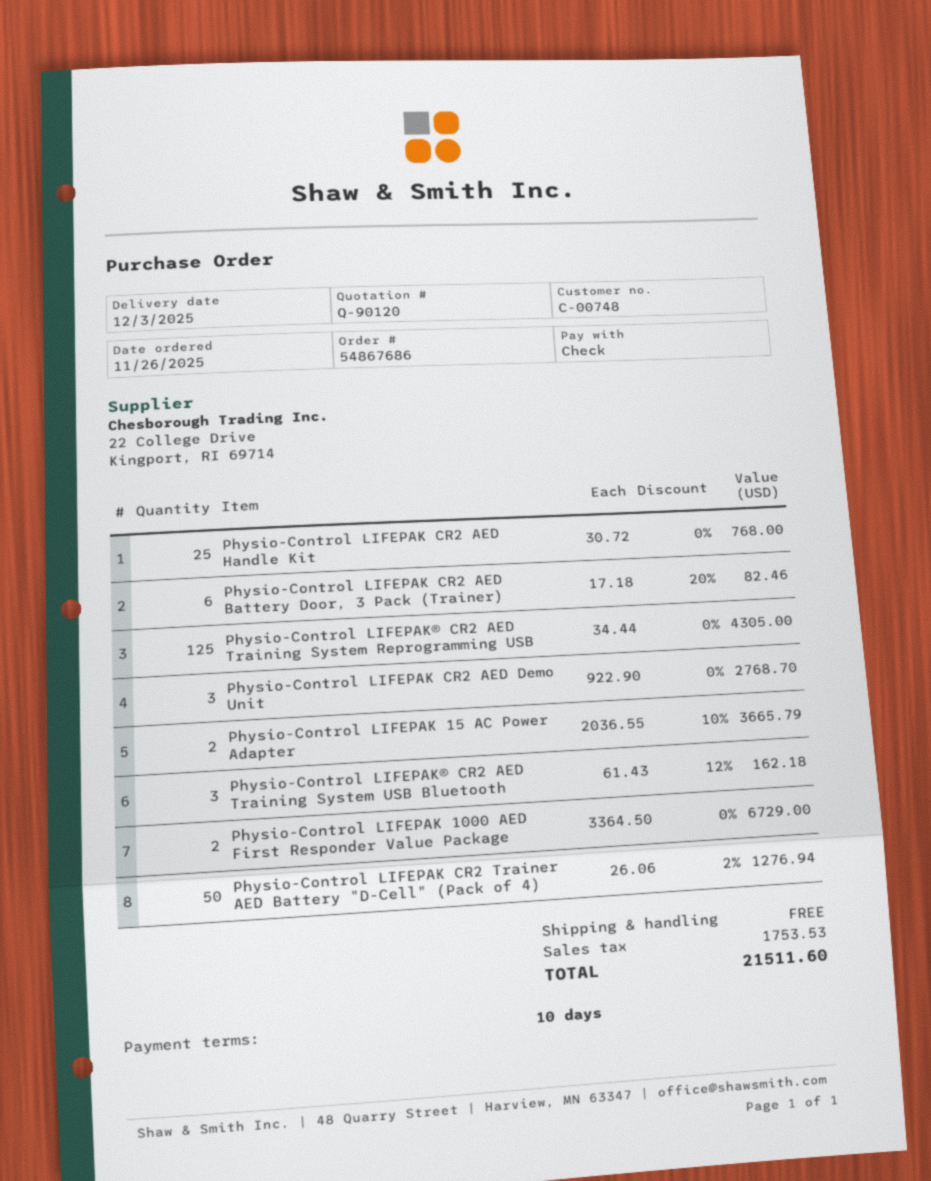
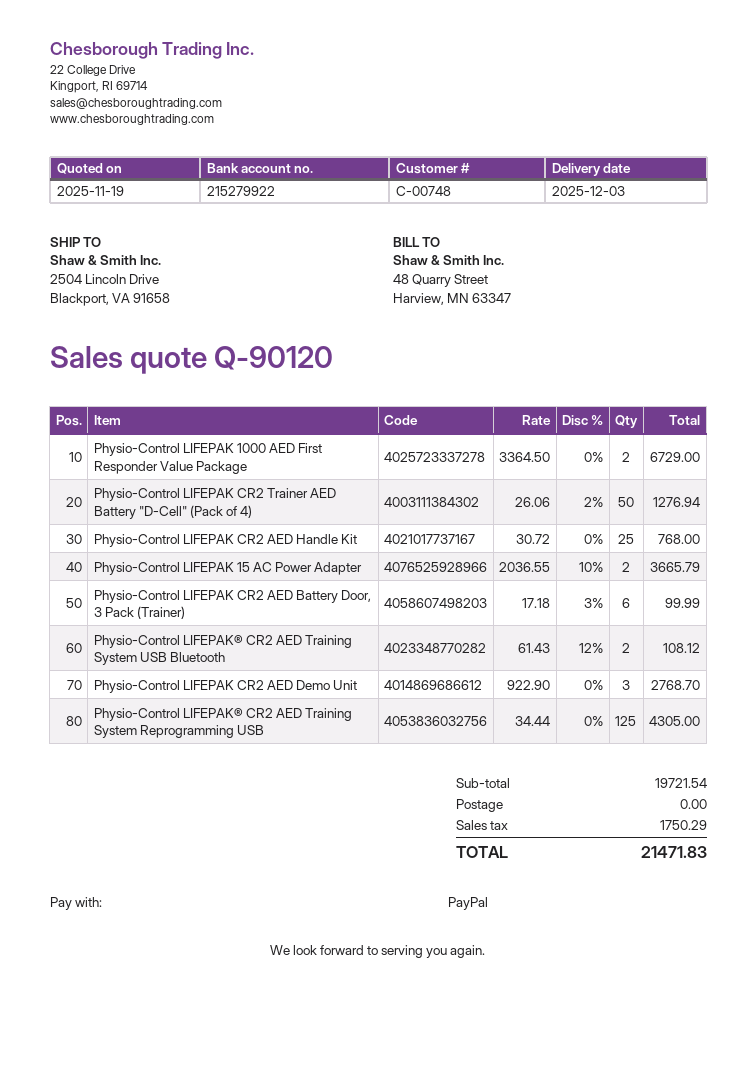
payment method: cheque -> PayPal
Physio-Control LIFEPAK CR2 AED Battery Door, 3 Pack (Trainer): 6 x 17.18 - 20% = 82.46 -> 6 x 17.18 - 3% = 99.99
Physio-Control LIFEPAK® CR2 AED Training System USB Bluetooth: 3 x 61.43 - 12% = 162.18 -> 2 x 61.43 - 12% = 108.12
tax: 1753.53 -> 1750.29
total: 21511.60 -> 21471.83

